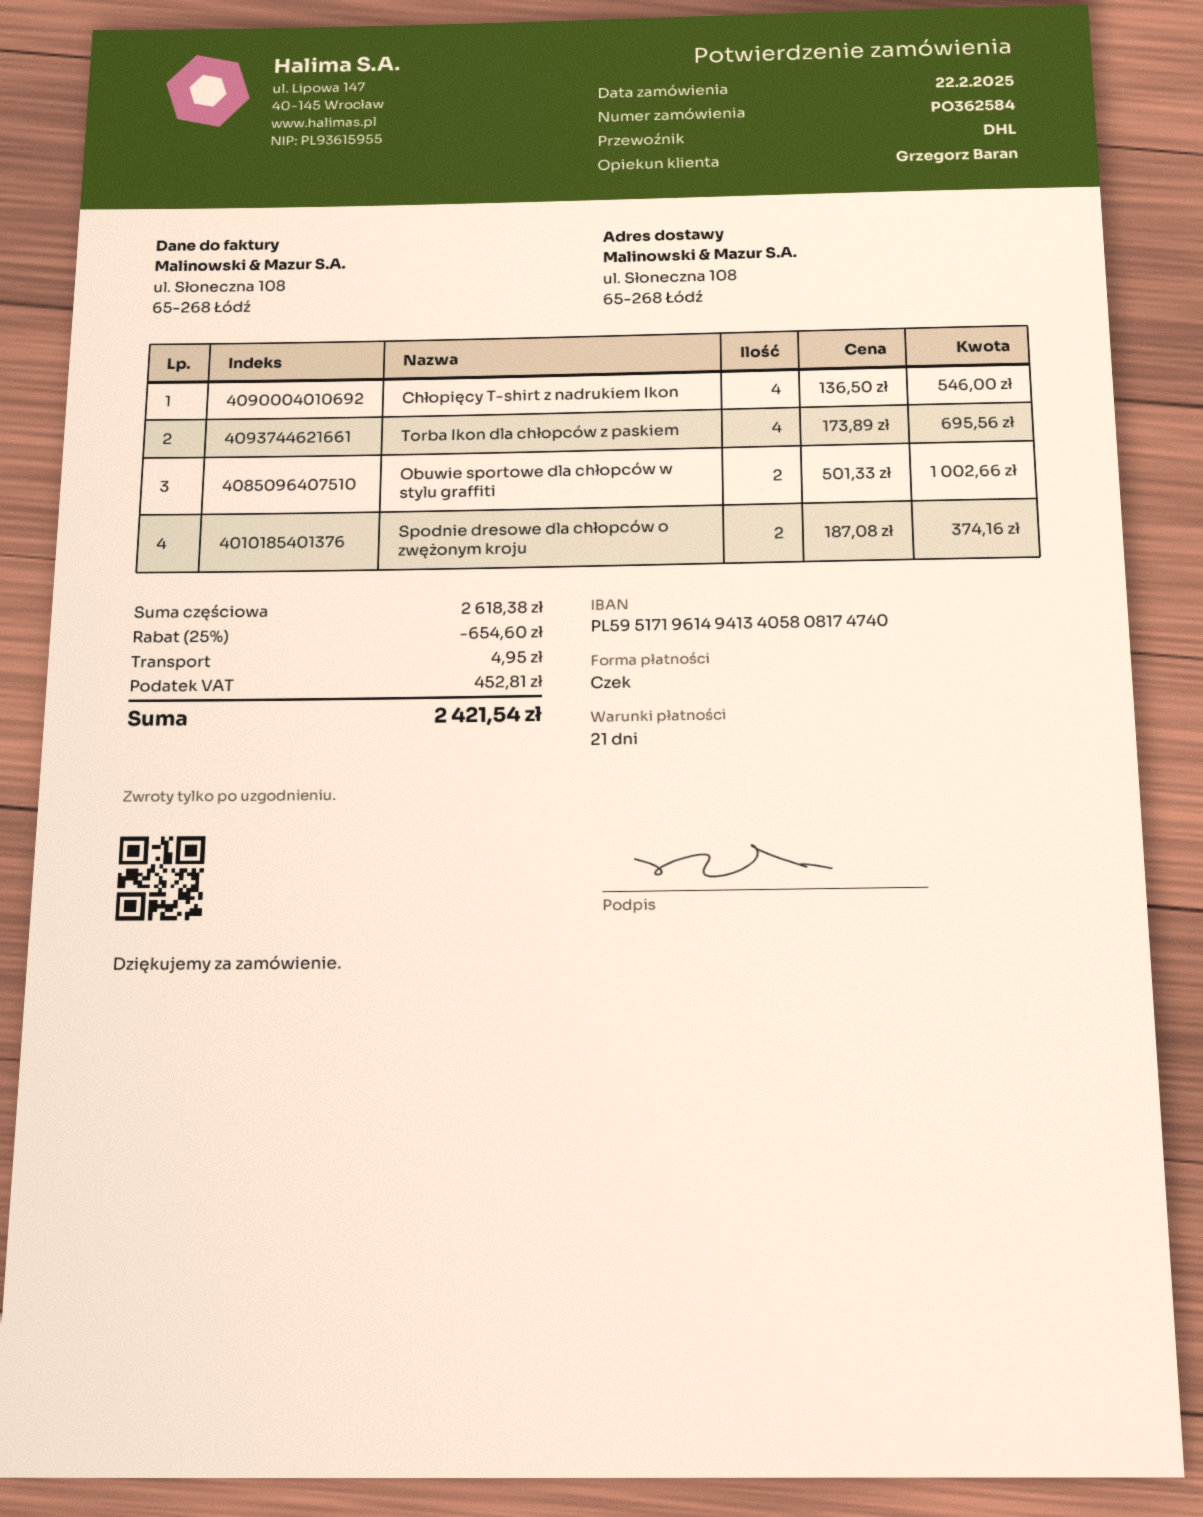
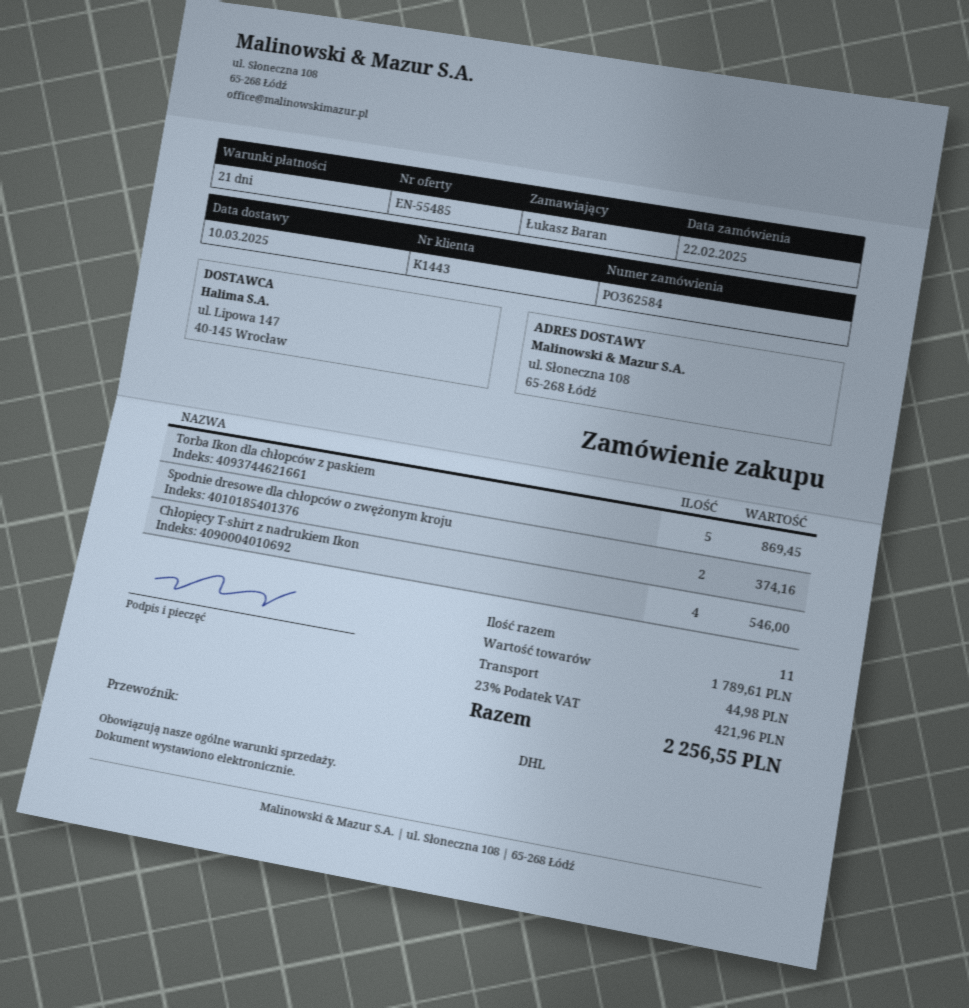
Torba Ikon dla chłopców z paskiem: 4 for 695.56 -> 5 for 869.45
Obuwie sportowe dla chłopców w stylu graffiti: 2 for 1002.66 -> none
subtotal: 2618.38 -> 1789.61
discount: 25% = 654.60 -> none
shipping: 4.95 -> 44.98
tax: 452.81 -> 421.96
total: 2421.54 -> 2256.55

